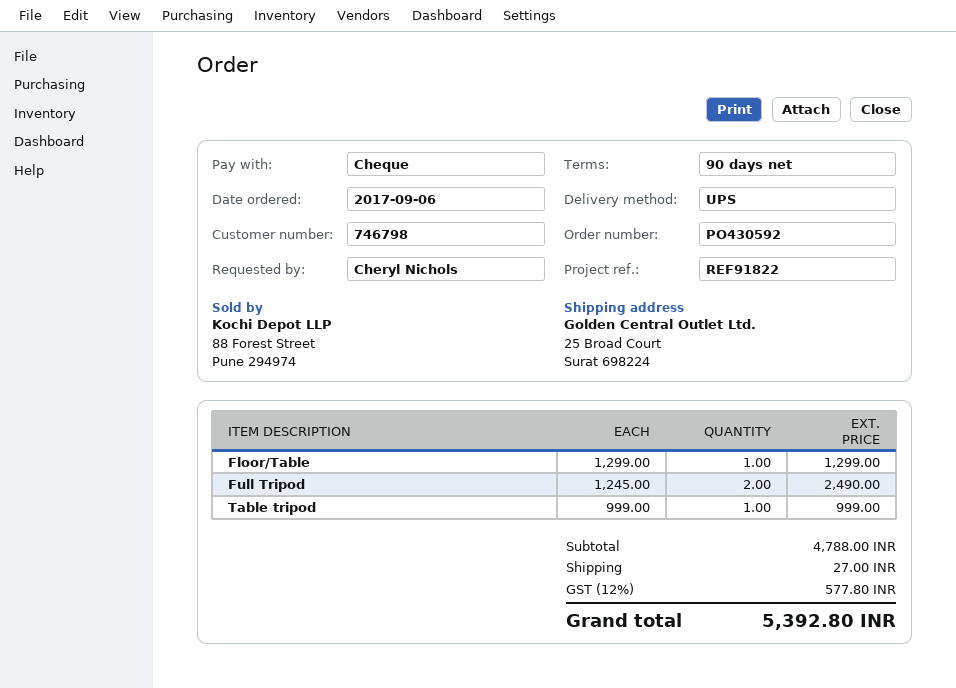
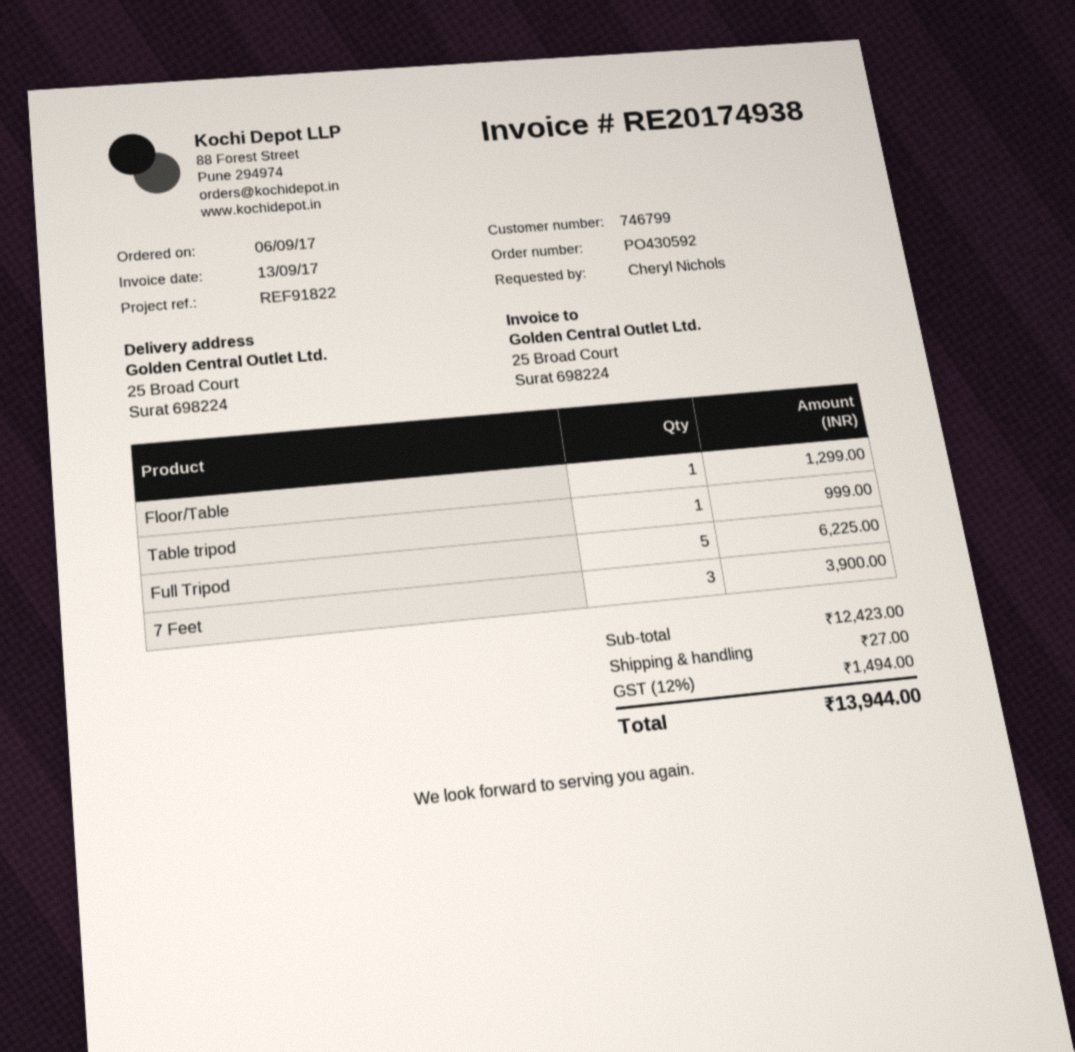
customer number: 746798 -> 746799
Full Tripod: 2 for 2490.00 -> 5 for 6225.00
7 Feet: none -> 3 for 3900.00
subtotal: 4788.00 -> 12423.00
tax: 12% = 577.80 -> 12% = 1494.00
total: 5392.80 -> 13944.00

